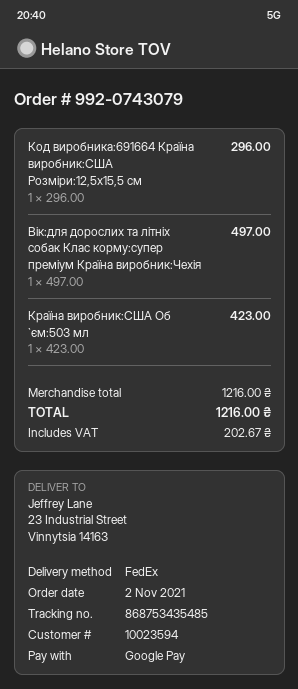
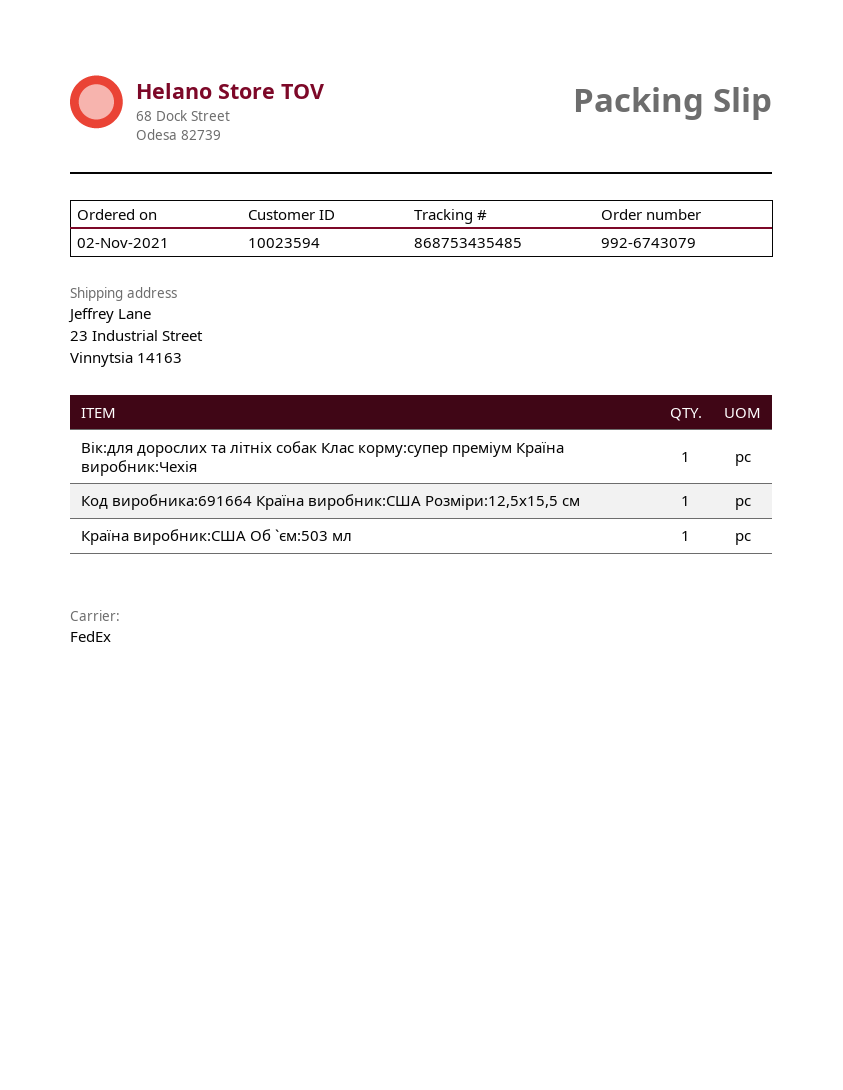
order number: 992-0743079 -> 992-6743079

